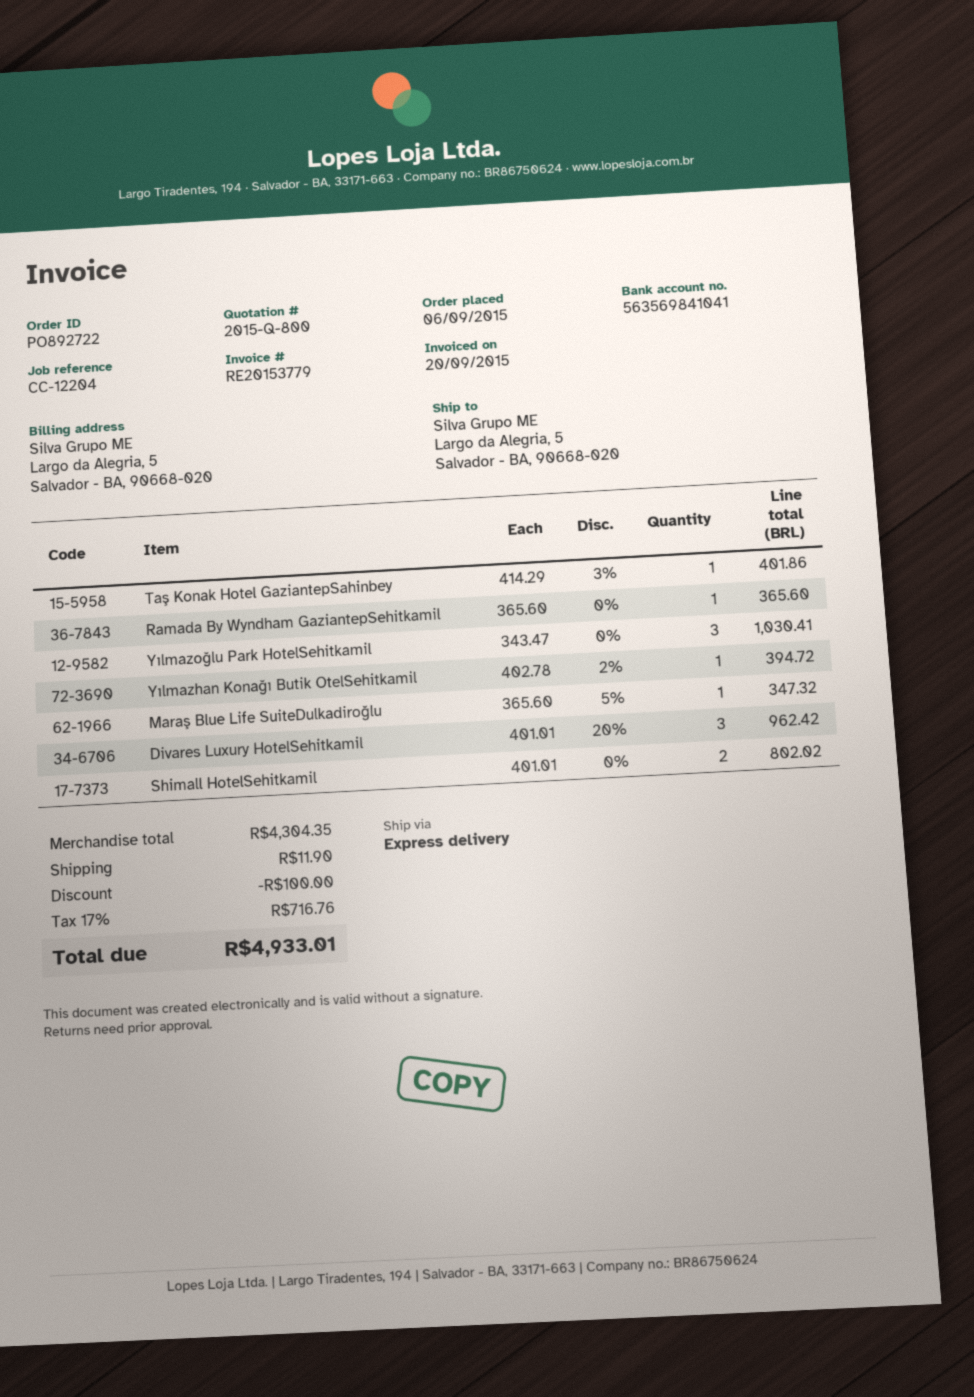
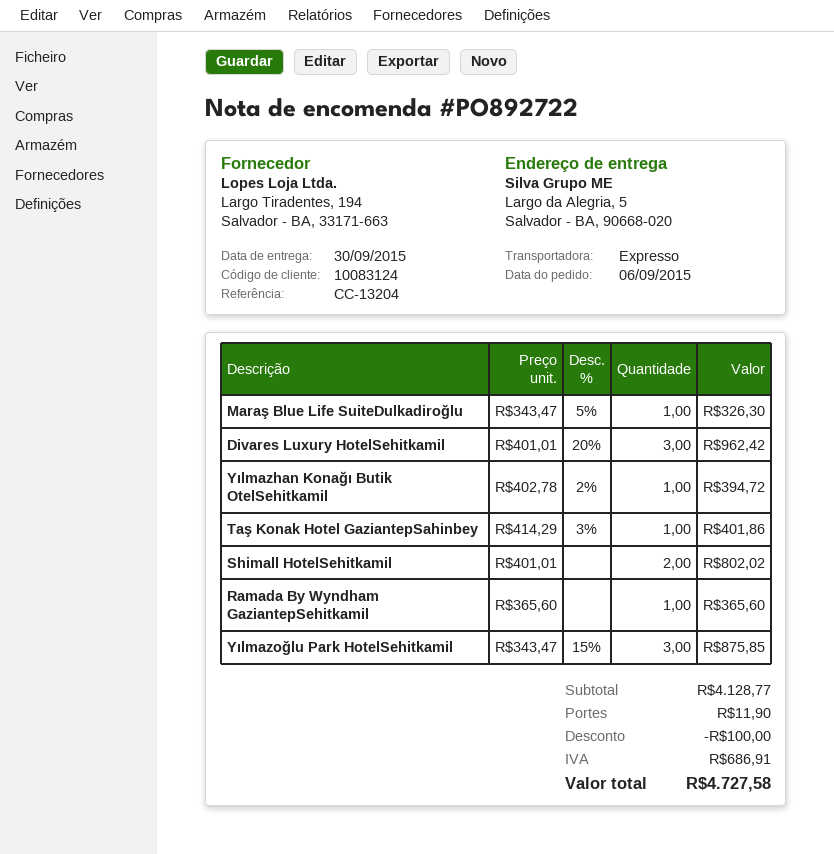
reference: CC-12204 -> CC-13204
Yılmazoğlu Park HotelSehitkamil: 3 x 343.47 = 1030.41 -> 3 x 343.47 - 15% = 875.85
Maraş Blue Life SuiteDulkadiroğlu: 1 x 365.60 - 5% = 347.32 -> 1 x 343.47 - 5% = 326.30
subtotal: 4304.35 -> 4128.77
tax: 716.76 -> 686.91
total: 4933.01 -> 4727.58

